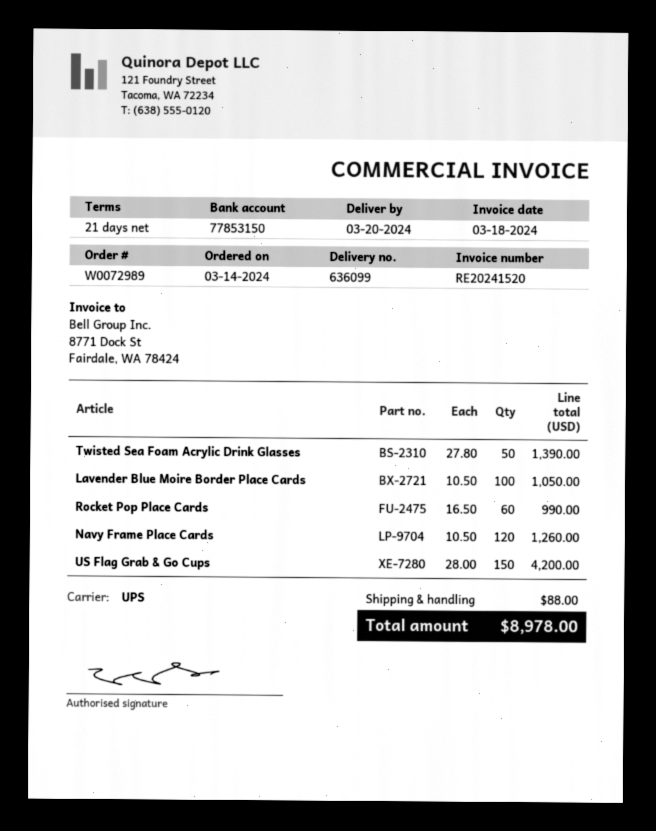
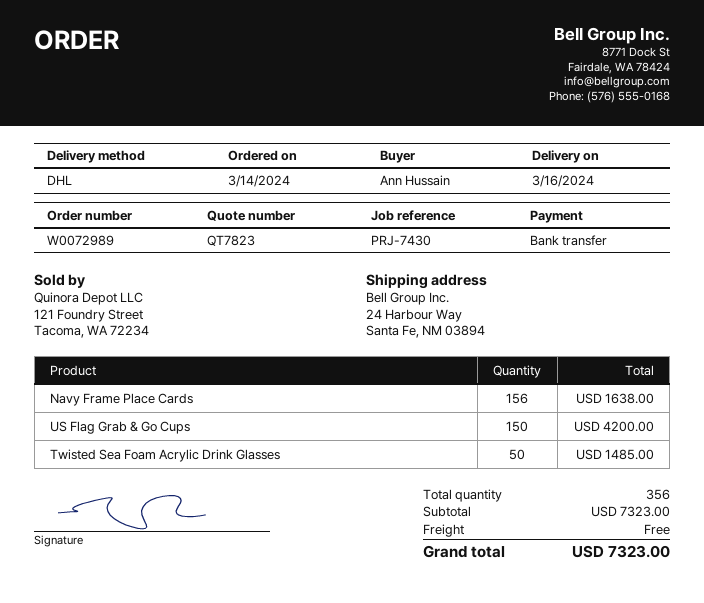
delivery date: 2024-03-20 -> 2024-03-16
shipping method: UPS -> DHL
Twisted Sea Foam Acrylic Drink Glasses: 50 for 1390.00 -> 50 for 1485.00
Lavender Blue Moire Border Place Cards: 100 for 1050.00 -> none
Rocket Pop Place Cards: 60 for 990.00 -> none
Navy Frame Place Cards: 120 for 1260.00 -> 156 for 1638.00
shipping: 88.00 -> 0.00
total: 8978.00 -> 7323.00

